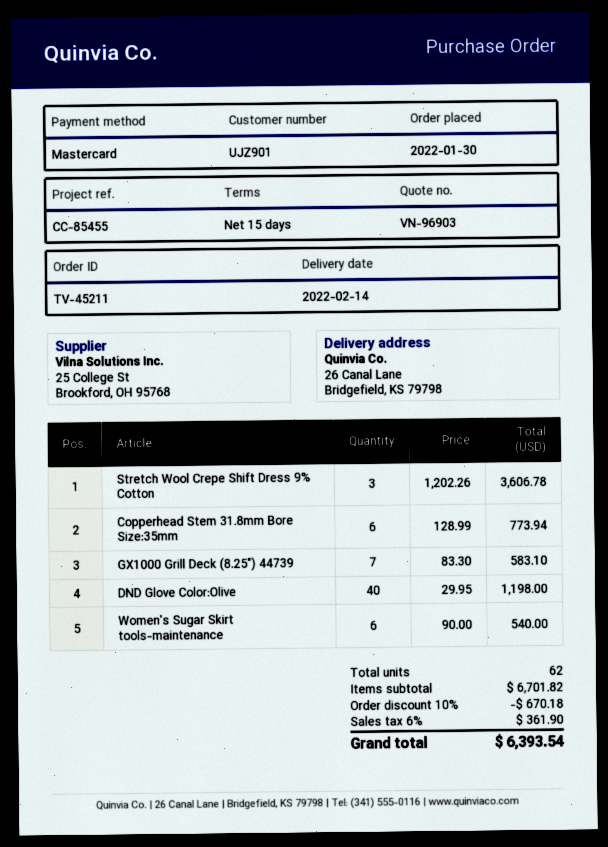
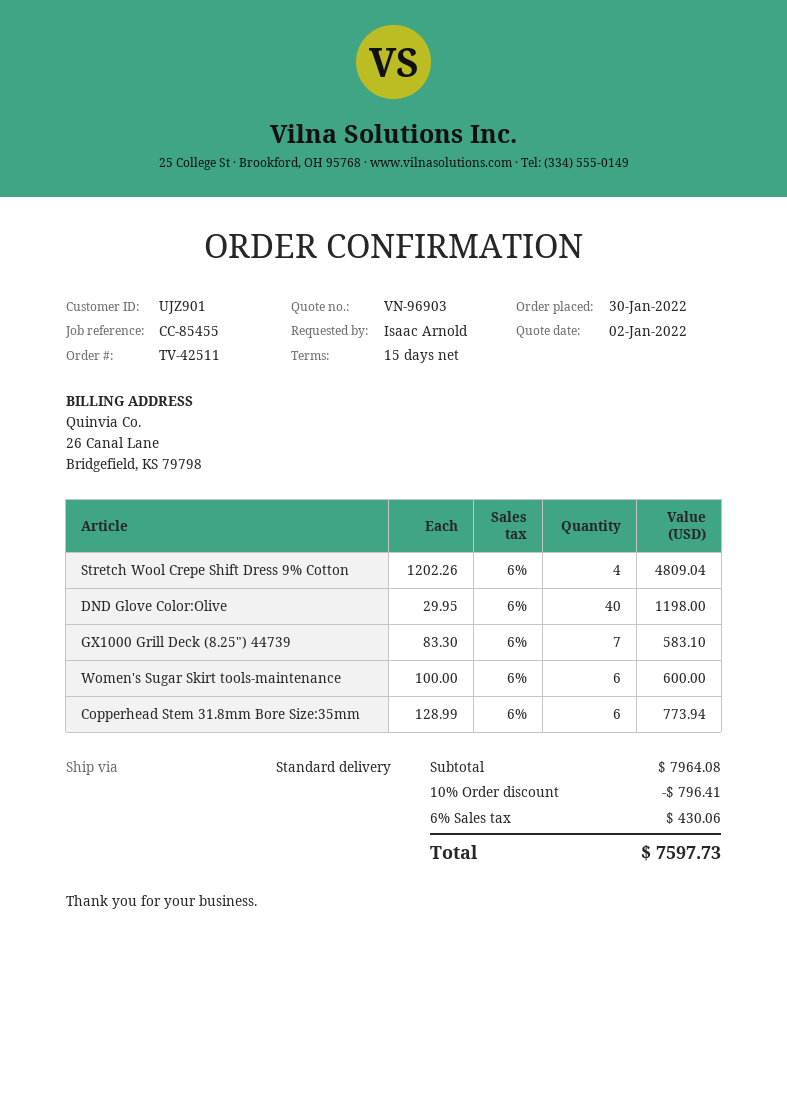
order number: TV-45211 -> TV-42511
Stretch Wool Crepe Shift Dress 9% Cotton: 3 x 1202.26 = 3606.78 -> 4 x 1202.26 = 4809.04
Women's Sugar Skirt tools-maintenance: 6 x 90.00 = 540.00 -> 6 x 100.00 = 600.00
subtotal: 6701.82 -> 7964.08
discount: 10% = 670.18 -> 10% = 796.41
tax: 6% = 361.90 -> 6% = 430.06
total: 6393.54 -> 7597.73

